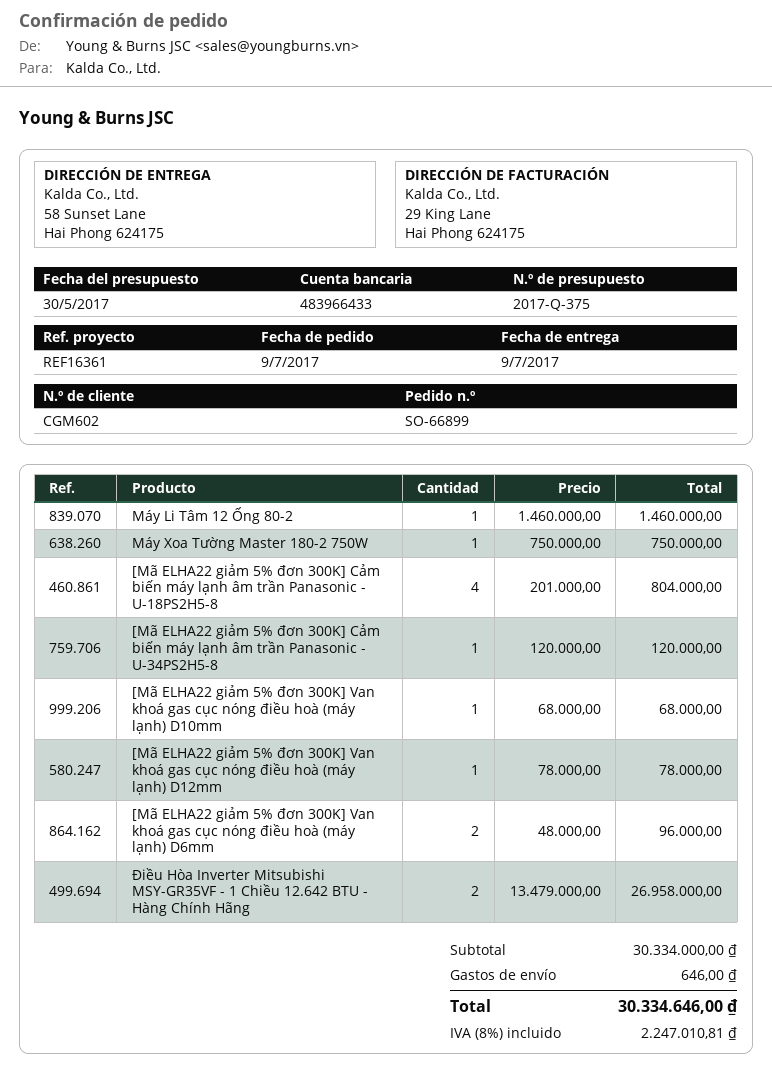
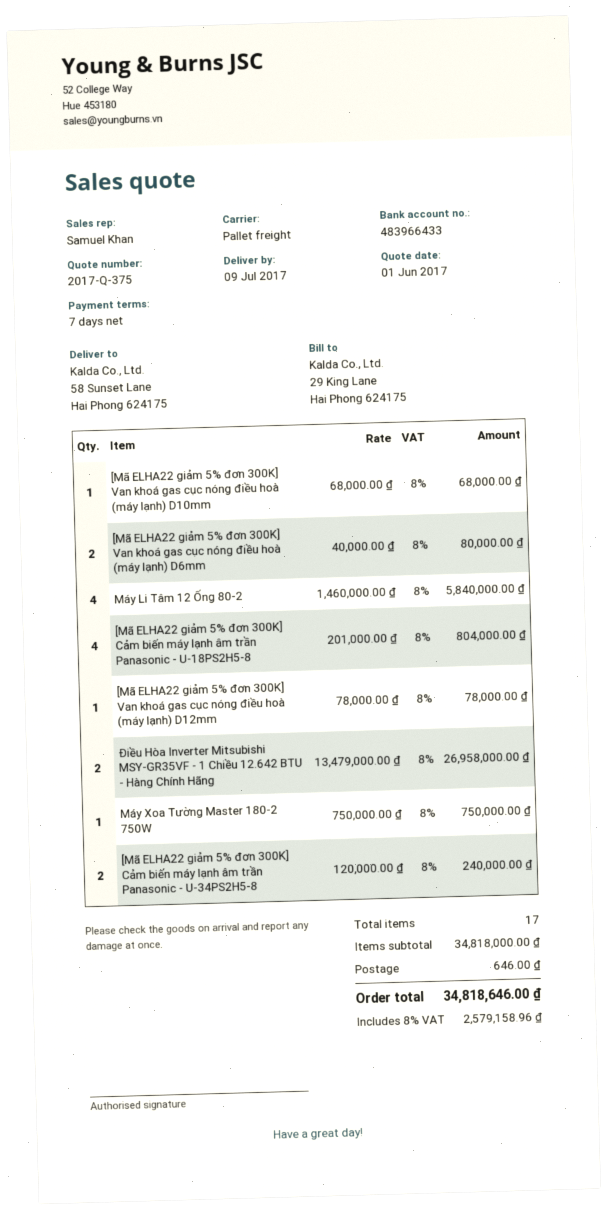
quote date: 2017-05-30 -> 2017-06-01
Máy Li Tâm 12 Ống 80-2: 1 x 1460000.00 = 1460000.00 -> 4 x 1460000.00 = 5840000.00
[Mã ELHA22 giảm 5% đơn 300K] Cảm biến máy lạnh âm trần Panasonic - U-34PS2H5-8: 1 x 120000.00 = 120000.00 -> 2 x 120000.00 = 240000.00
[Mã ELHA22 giảm 5% đơn 300K] Van khoá gas cục nóng điều hoà (máy lạnh) D6mm: 2 x 48000.00 = 96000.00 -> 2 x 40000.00 = 80000.00
subtotal: 30334000.00 -> 34818000.00
tax: 8% = 2247010.81 -> 8% = 2579158.96
total: 30334646.00 -> 34818646.00

